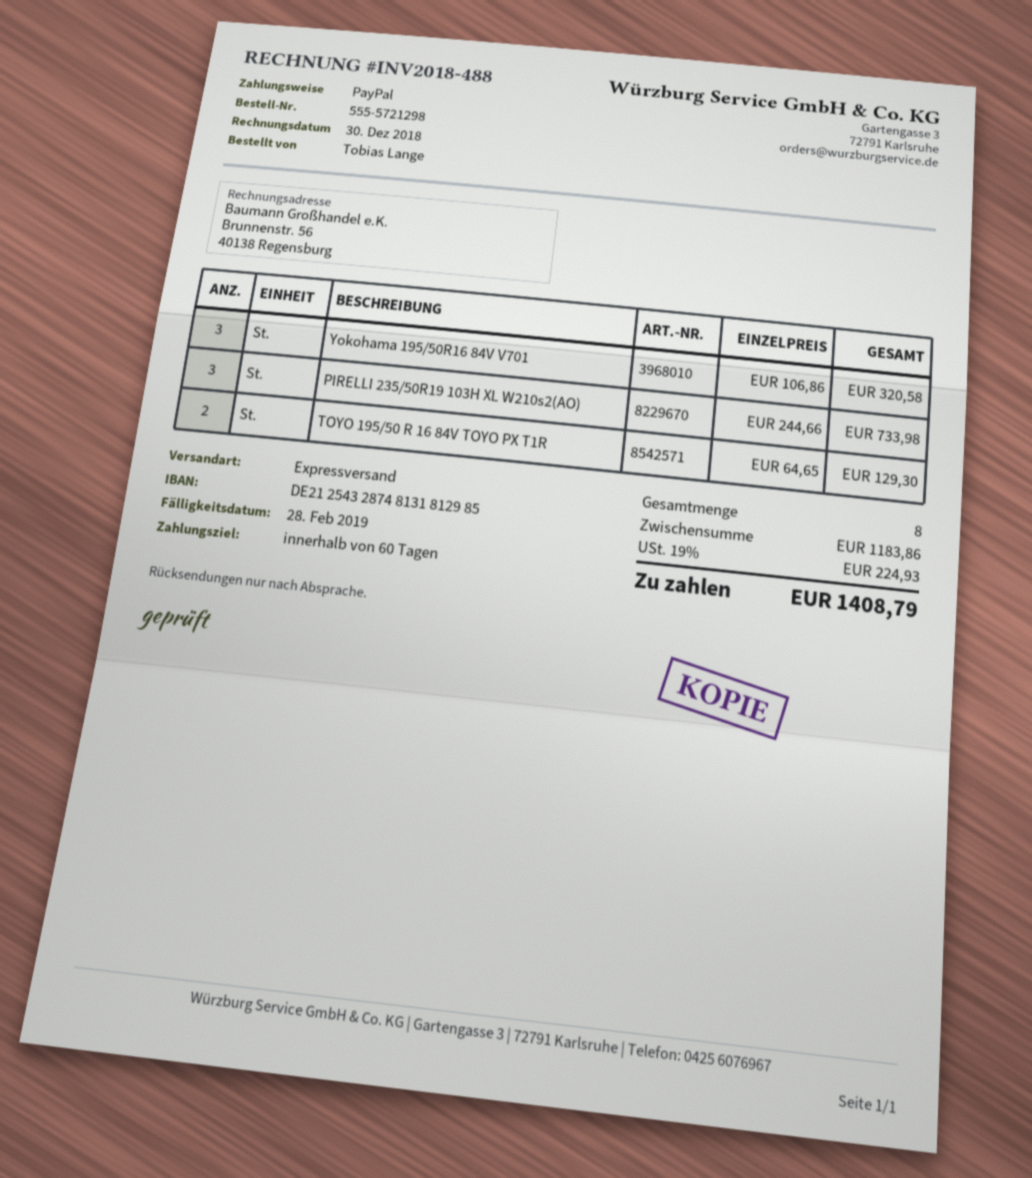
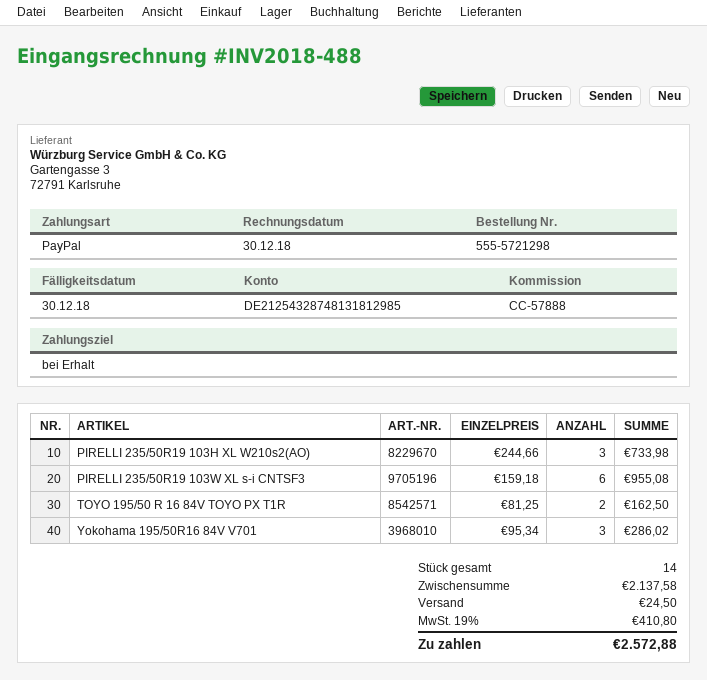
payment terms: 60 days -> on receipt
due date: 2019-02-28 -> 2018-12-30
Yokohama 195/50R16 84V V701: 3 x 106.86 = 320.58 -> 3 x 95.34 = 286.02
TOYO 195/50 R 16 84V TOYO PX T1R: 2 x 64.65 = 129.30 -> 2 x 81.25 = 162.50
PIRELLI 235/50R19 103W XL s-i CNTSF3: none -> 6 x 159.18 = 955.08
total quantity: 8 -> 14
subtotal: 1183.86 -> 2137.58
shipping: none -> 24.50
tax: 19% = 224.93 -> 19% = 410.80
total: 1408.79 -> 2572.88

